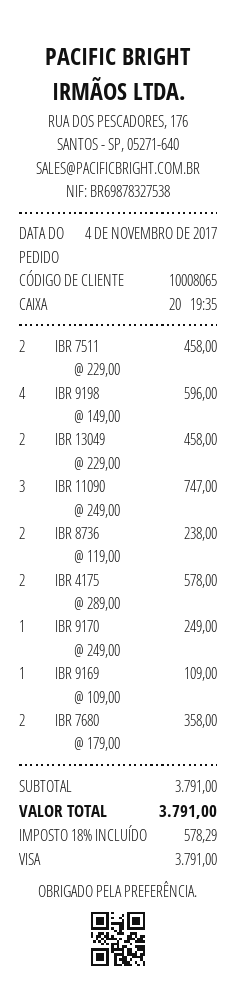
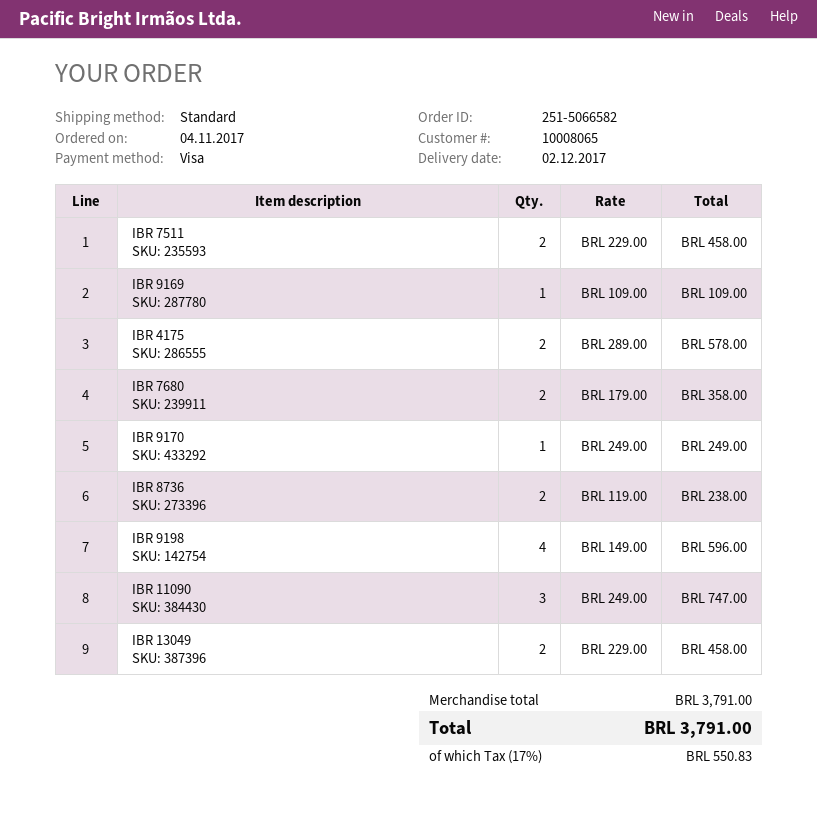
tax: 18% = 578.29 -> 17% = 550.83

